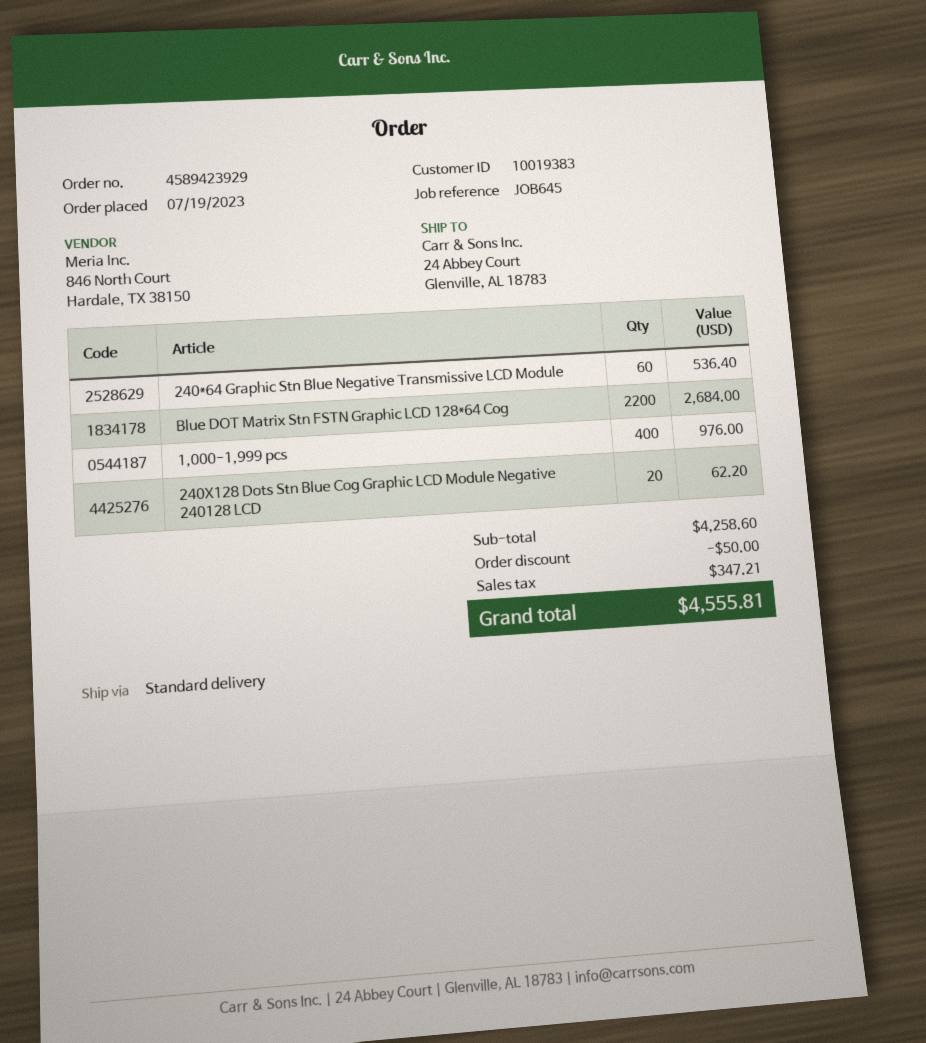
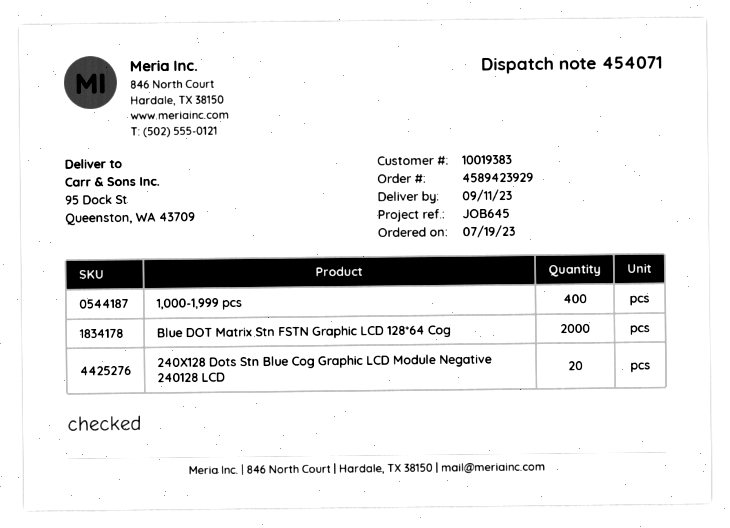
ship to: 24 Abbey Court, Glenville, AL 18783 -> 95 Dock St, Queenston, WA 43709
240*64 Graphic Stn Blue Negative Transmissive LCD Module: 60 -> none
Blue DOT Matrix Stn FSTN Graphic LCD 128*64 Cog: 2200 -> 2000

